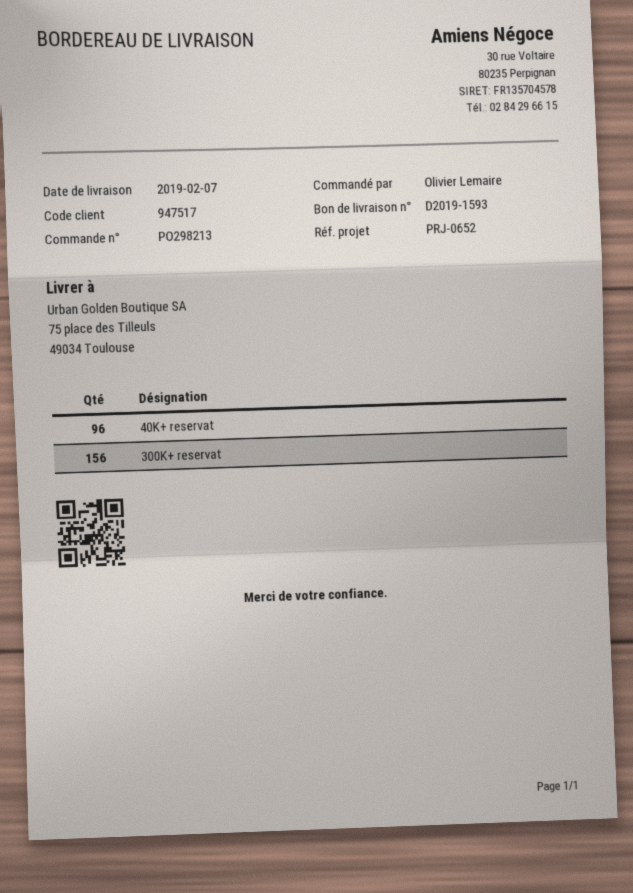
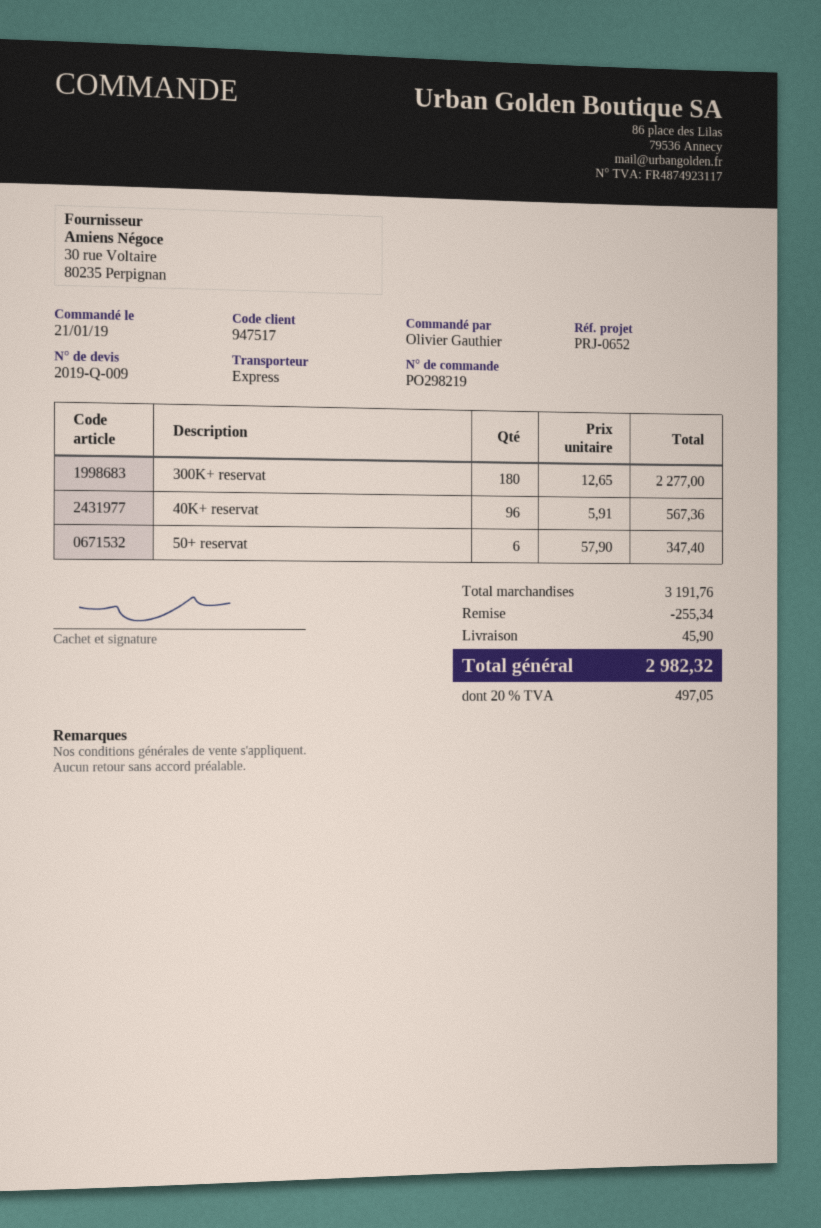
order number: PO298213 -> PO298219
ordered by: Olivier Lemaire -> Olivier Gauthier
300K+ reservat: 156 -> 180
50+ reservat: none -> 6

